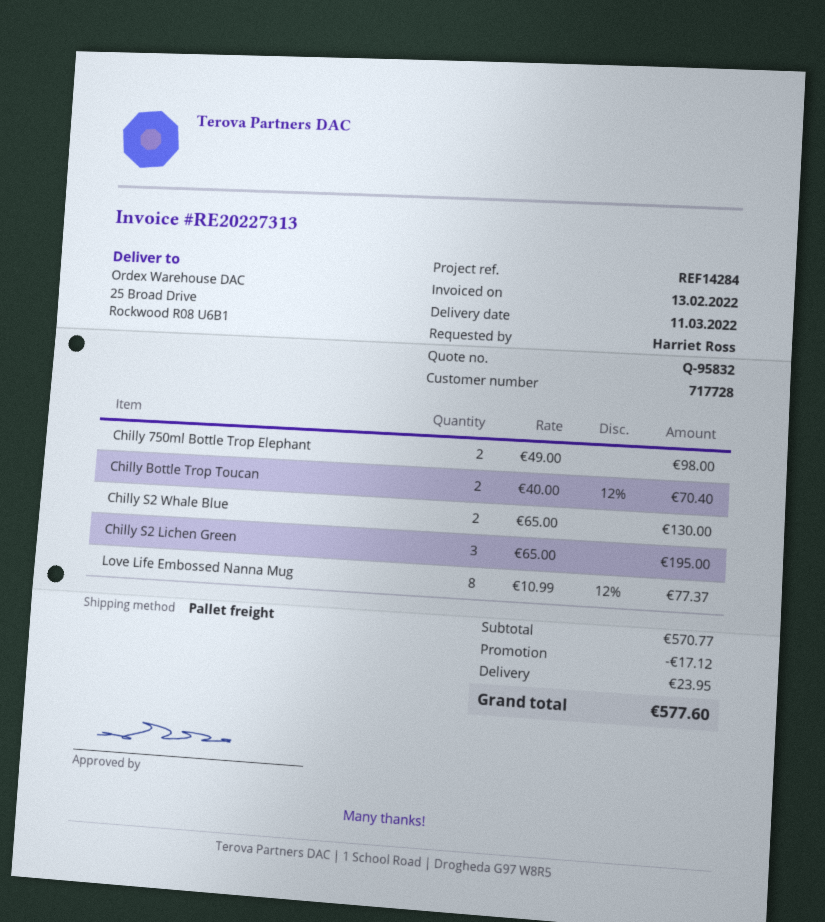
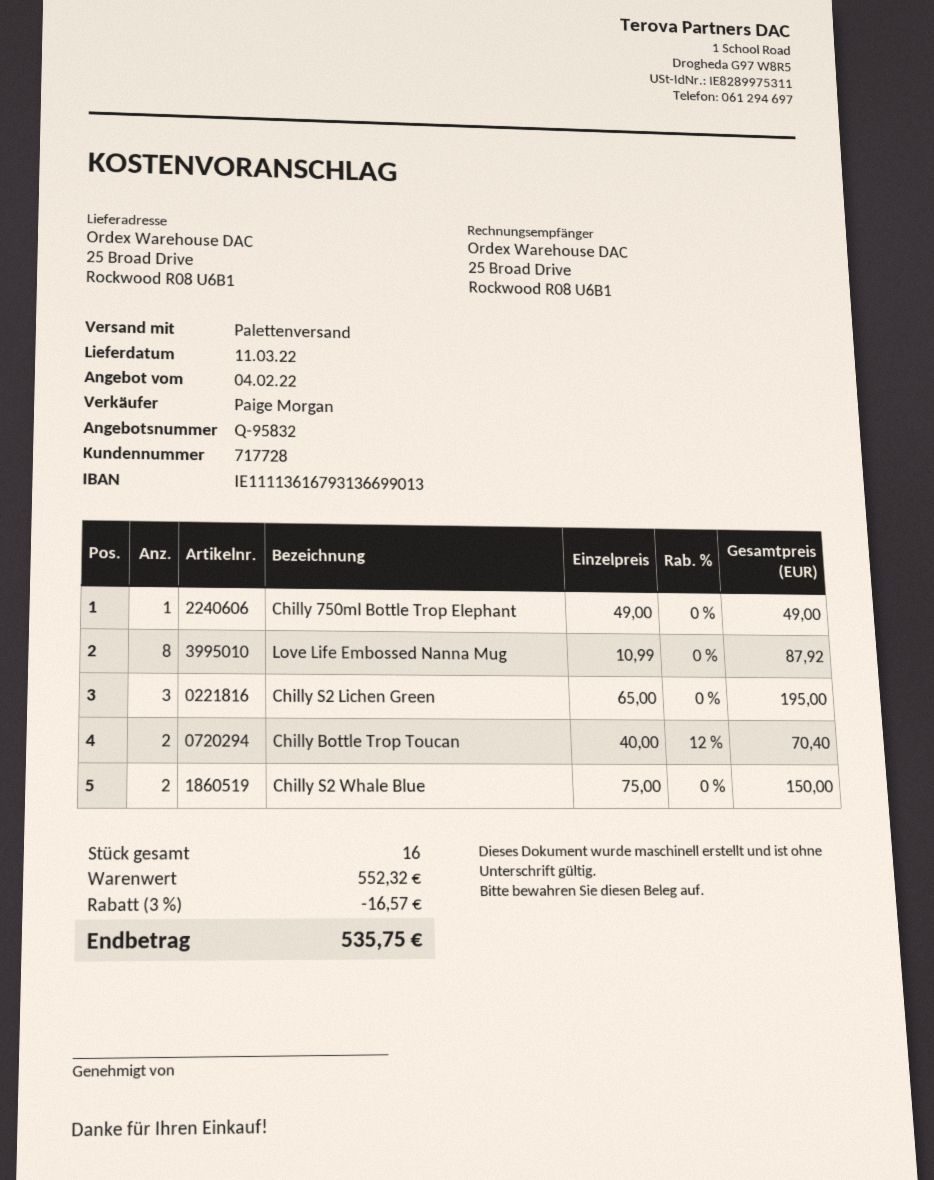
Chilly 750ml Bottle Trop Elephant: 2 x 49.00 = 98.00 -> 1 x 49.00 = 49.00
Chilly S2 Whale Blue: 2 x 65.00 = 130.00 -> 2 x 75.00 = 150.00
Love Life Embossed Nanna Mug: 8 x 10.99 - 12% = 77.37 -> 8 x 10.99 = 87.92
subtotal: 570.77 -> 552.32
discount: 17.12 -> 16.57
shipping: 23.95 -> none
total: 577.60 -> 535.75

